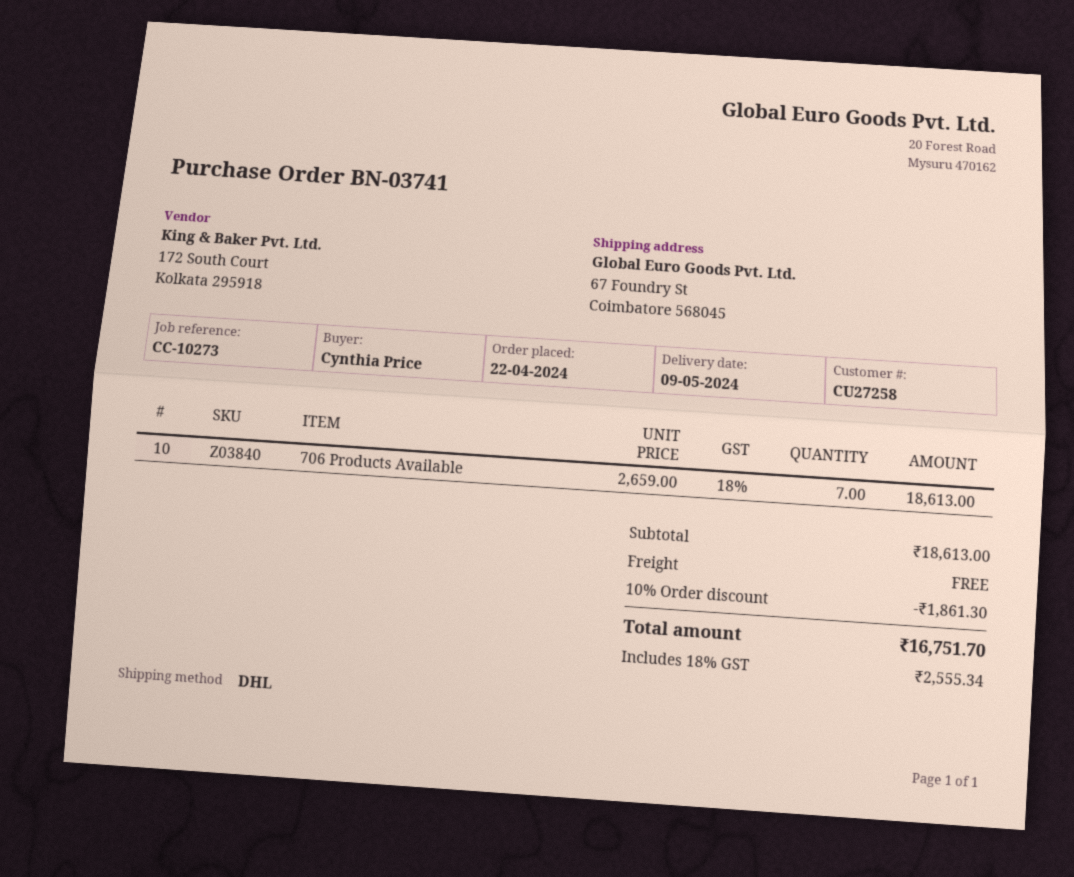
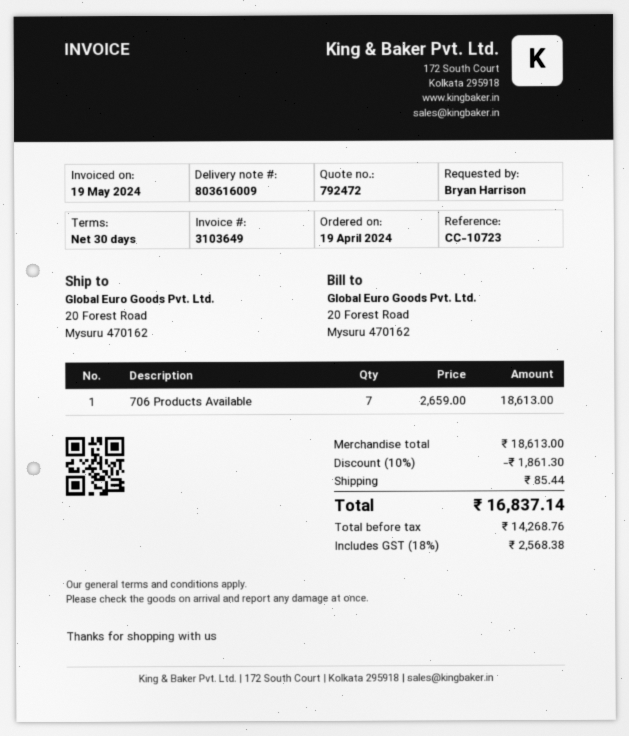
order date: 2024-04-22 -> 2024-04-19
reference: CC-10273 -> CC-10723
ordered by: Cynthia Price -> Bryan Harrison
ship to: 67 Foundry St, Coimbatore 568045 -> 20 Forest Road, Mysuru 470162
shipping: 0.00 -> 85.44
tax: 18% = 2555.34 -> 18% = 2568.38
total: 16751.70 -> 16837.14

